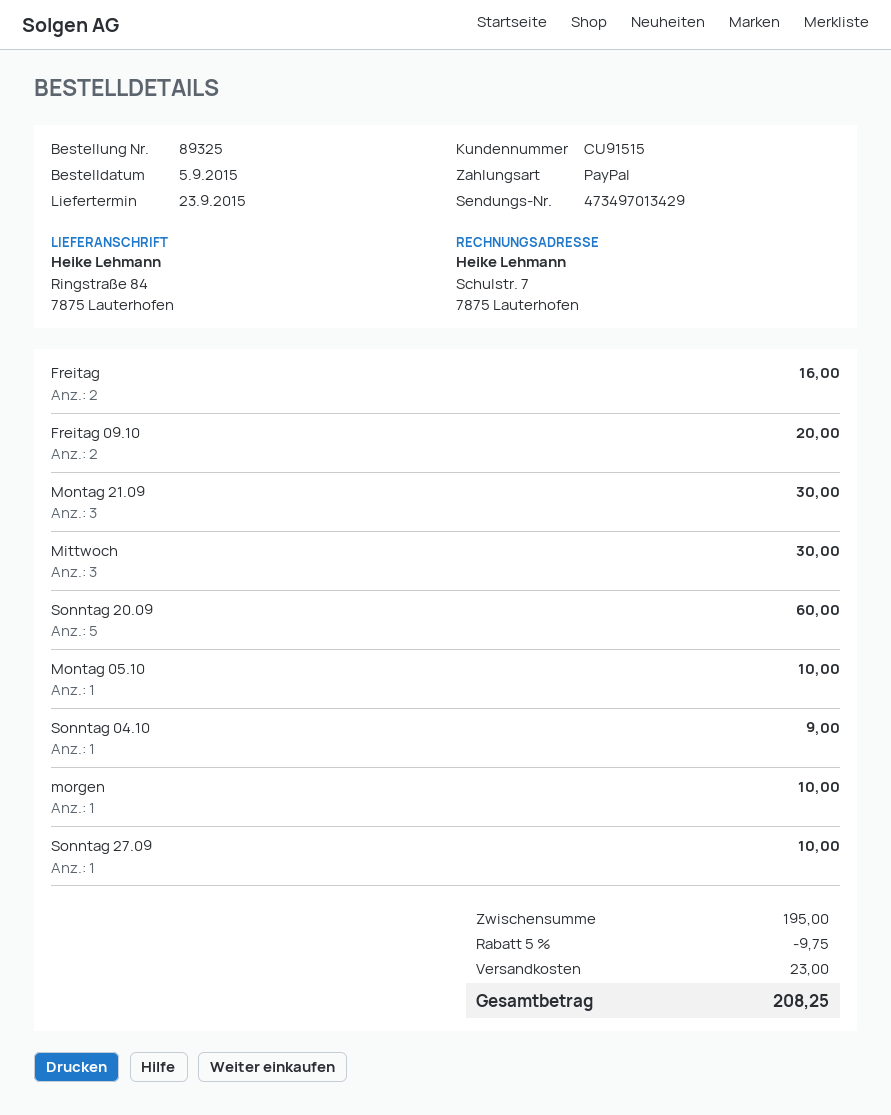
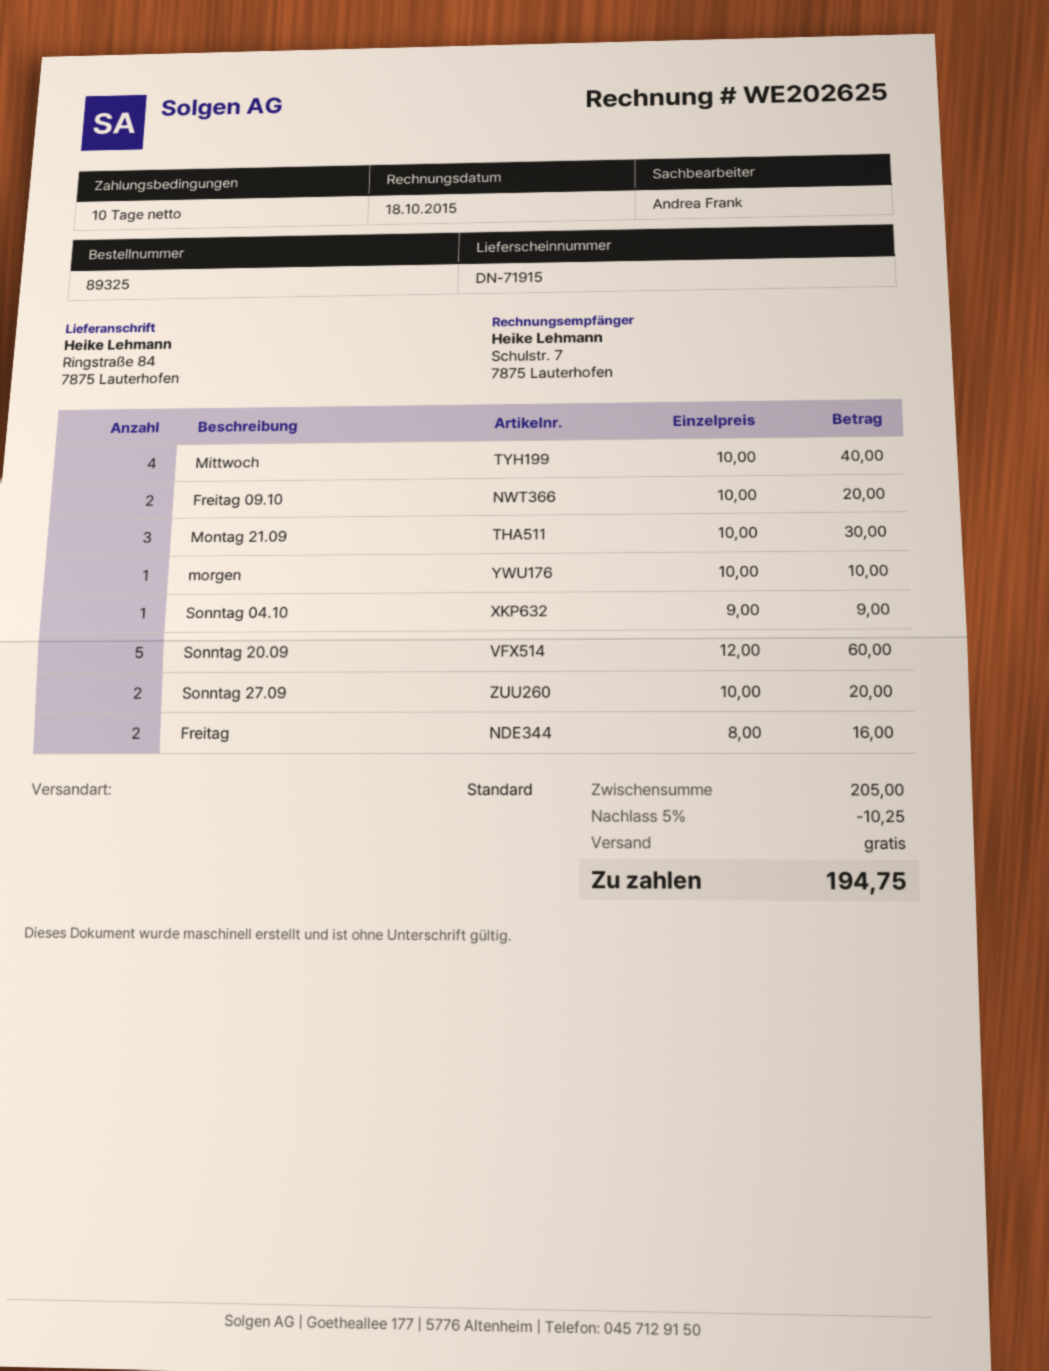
Mittwoch: 3 for 30.00 -> 4 for 40.00
Montag 05.10: 1 for 10.00 -> none
Sonntag 27.09: 1 for 10.00 -> 2 for 20.00
subtotal: 195.00 -> 205.00
discount: 5% = 9.75 -> 5% = 10.25
shipping: 23.00 -> 0.00
total: 208.25 -> 194.75

